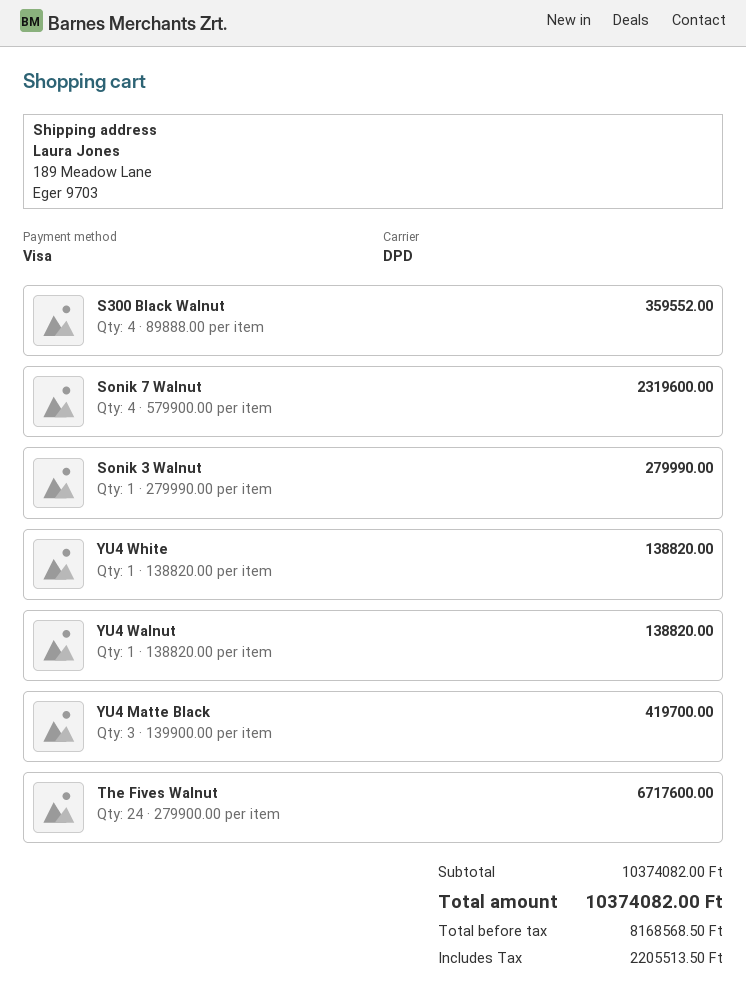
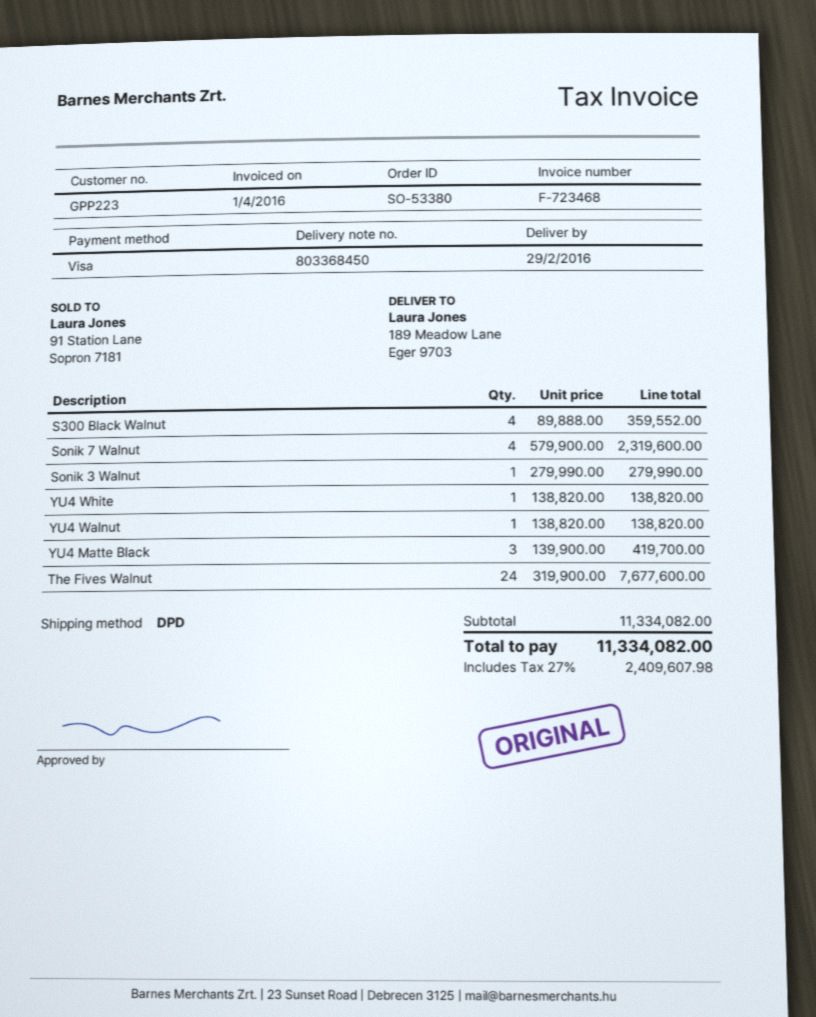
The Fives Walnut: 24 x 279900.00 = 6717600.00 -> 24 x 319900.00 = 7677600.00
subtotal: 10374082.00 -> 11334082.00
tax: 2205513.50 -> 2409607.98
total: 10374082.00 -> 11334082.00

